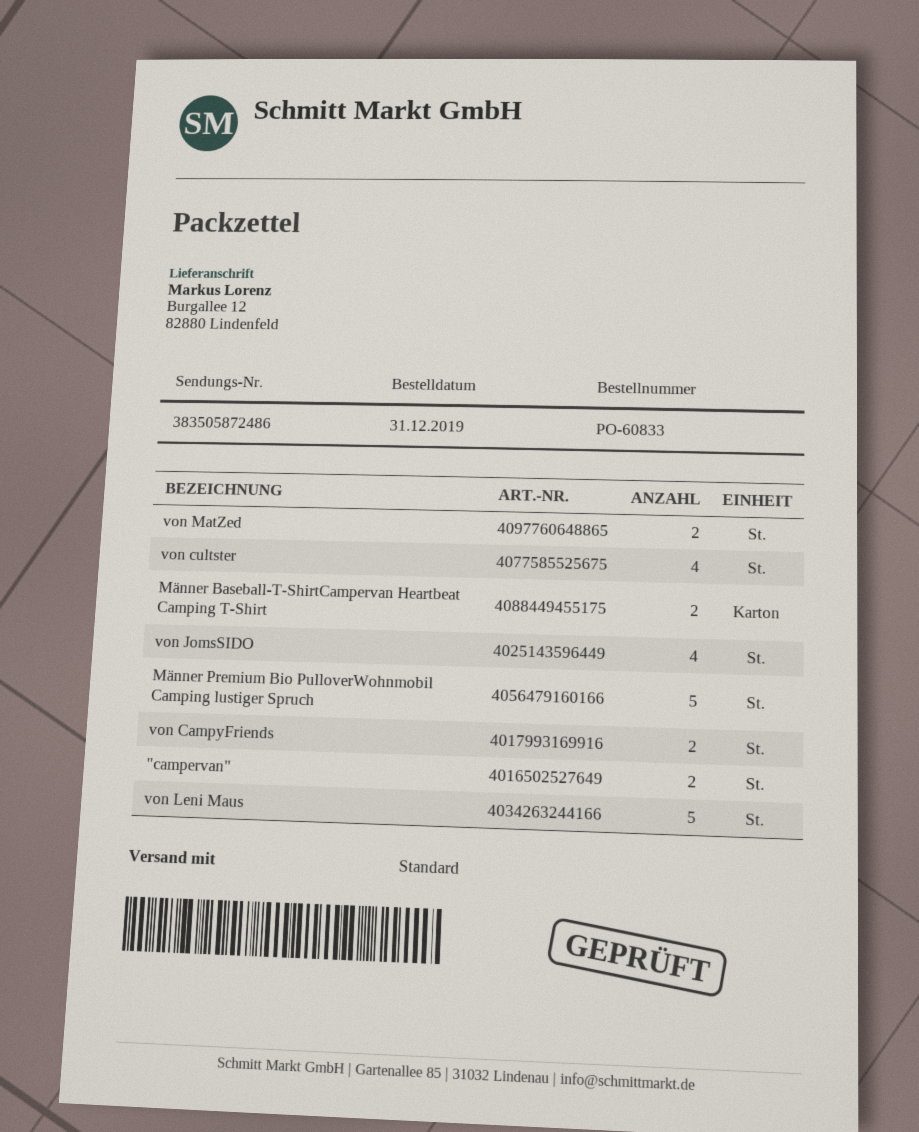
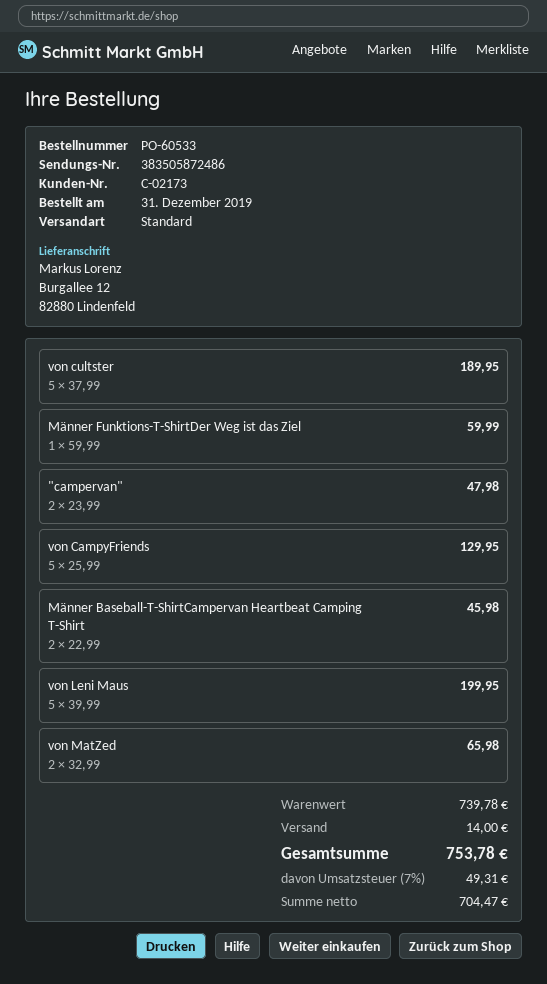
order number: PO-60833 -> PO-60533
von cultster: 4 -> 5
von JomsSIDO: 4 -> none
Männer Premium Bio PulloverWohnmobil Camping lustiger Spruch: 5 -> none
von CampyFriends: 2 -> 5
Männer Funktions-T-ShirtDer Weg ist das Ziel: none -> 1

